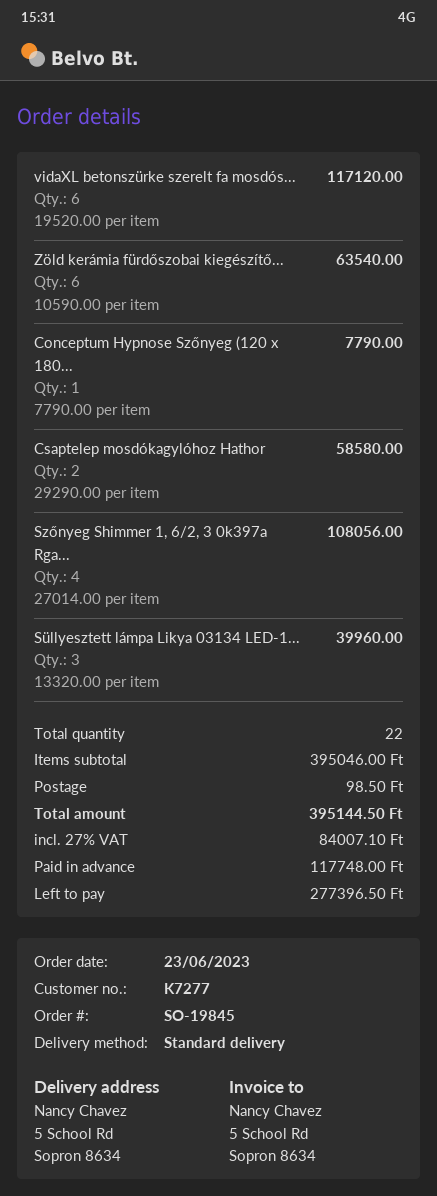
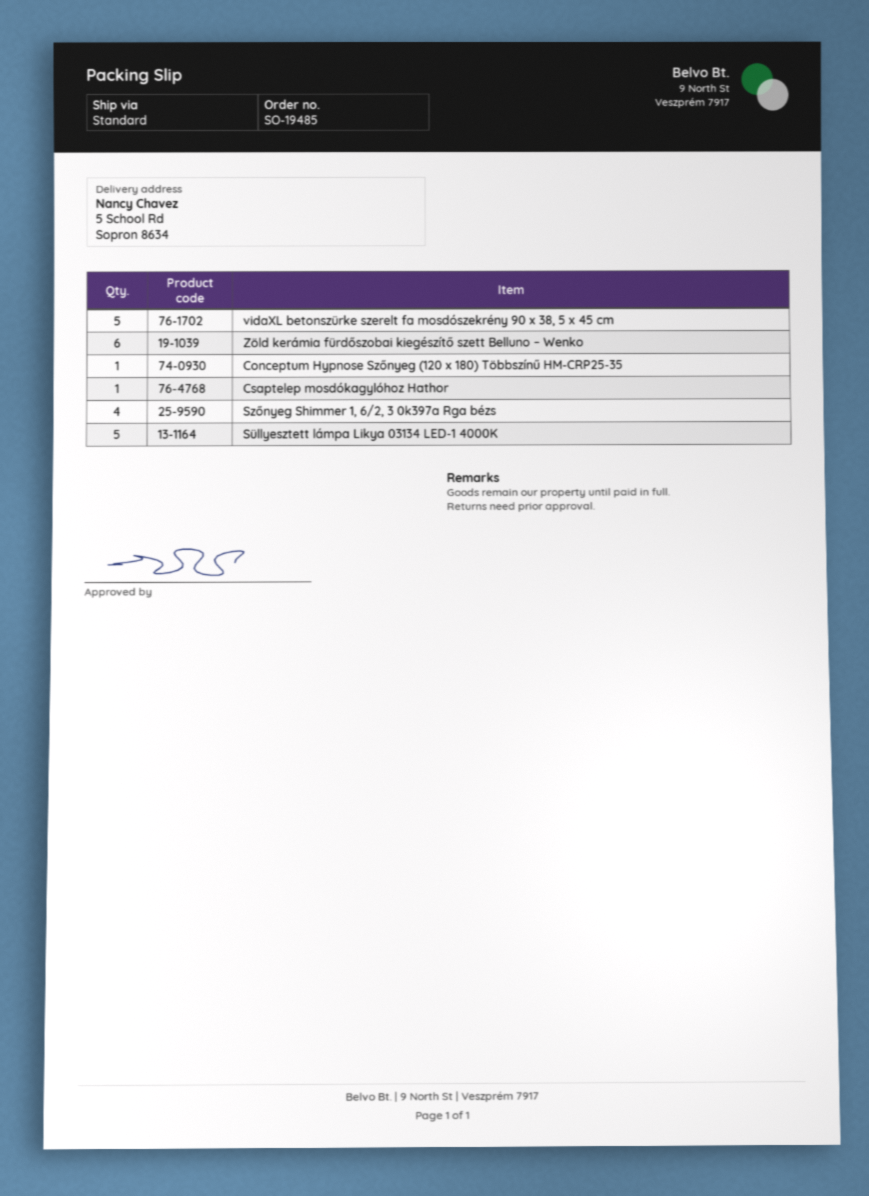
order number: SO-19845 -> SO-19485
vidaXL betonszürke szerelt fa mosdós...: 6 -> 5
Csaptelep mosdókagylóhoz Hathor: 2 -> 1
Süllyesztett lámpa Likya 03134 LED-1...: 3 -> 5

